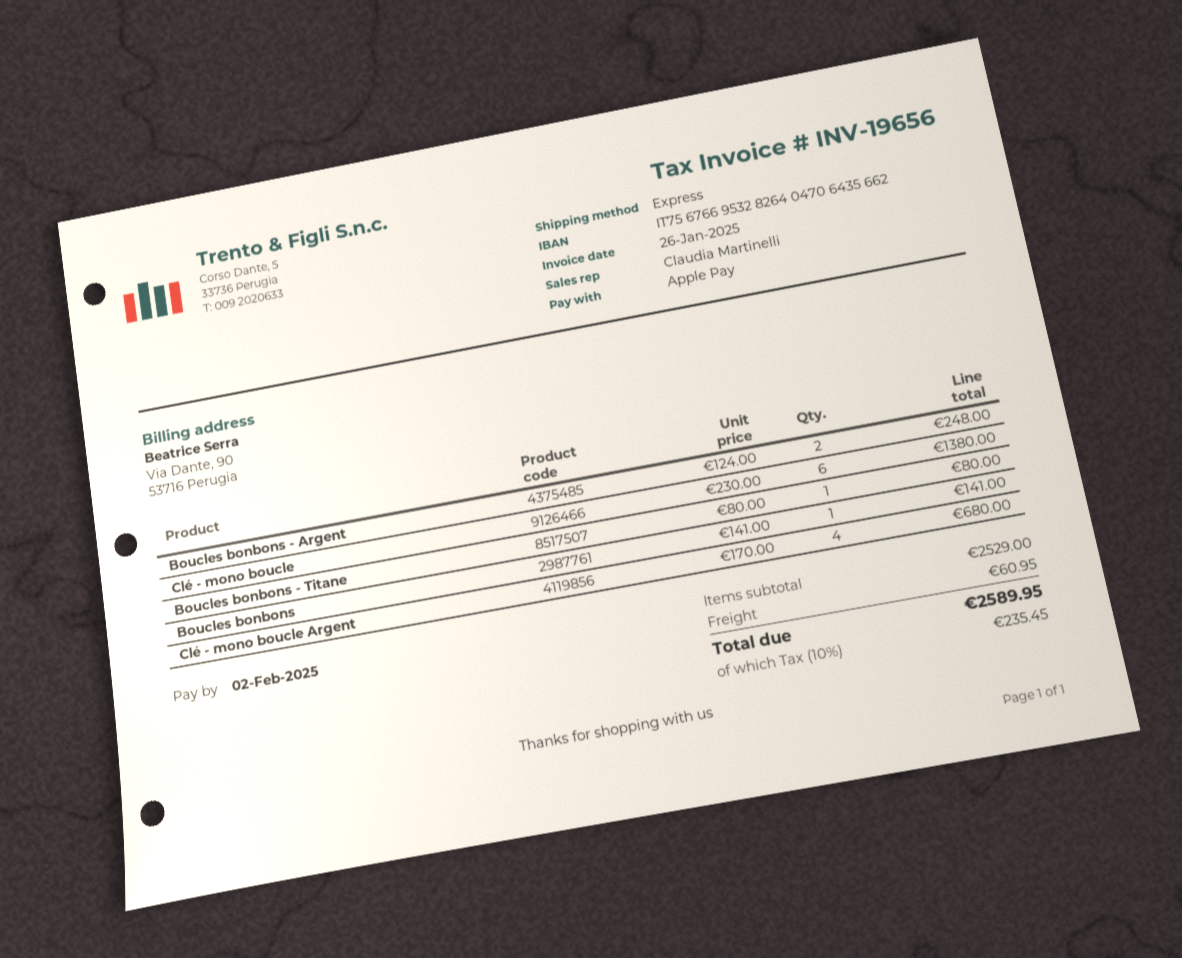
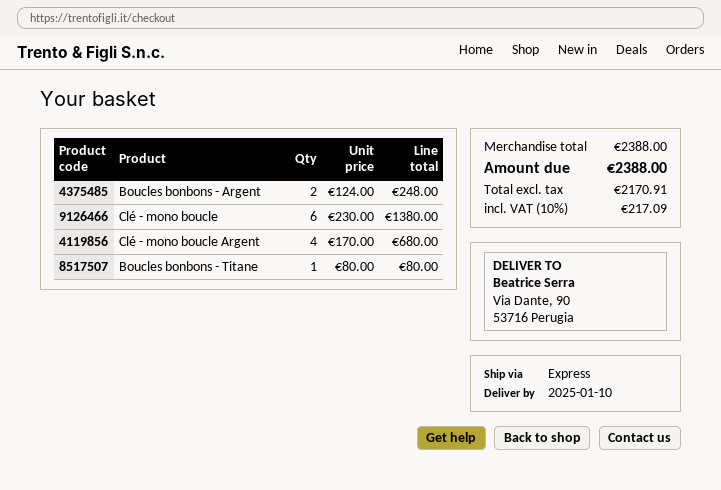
Boucles bonbons: 1 x 141.00 = 141.00 -> none
subtotal: 2529.00 -> 2388.00
shipping: 60.95 -> none
tax: 10% = 235.45 -> 10% = 217.09
total: 2589.95 -> 2388.00

